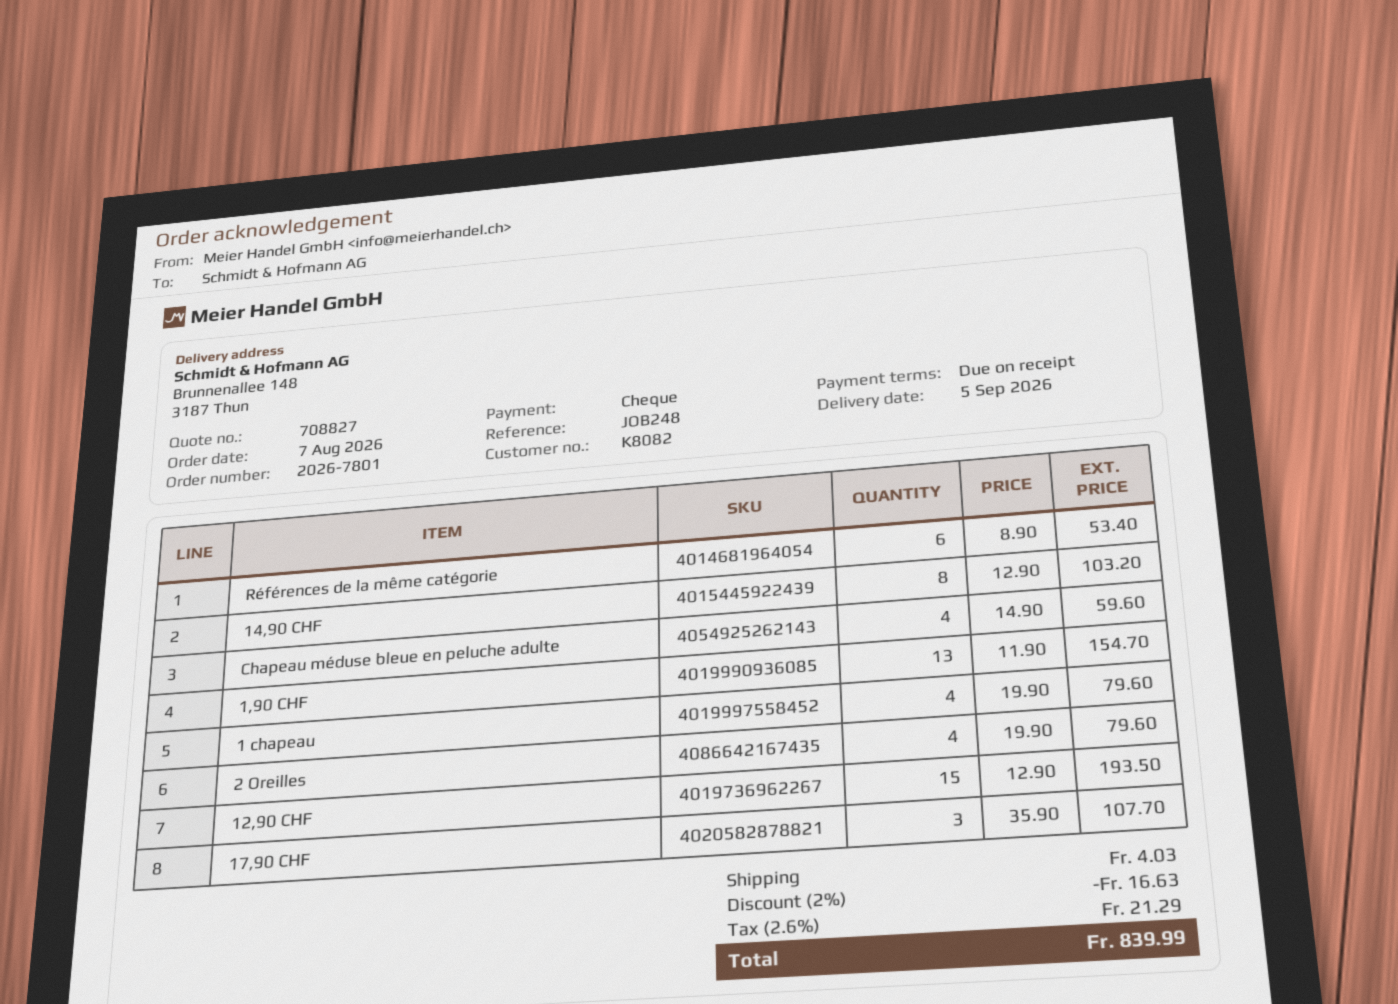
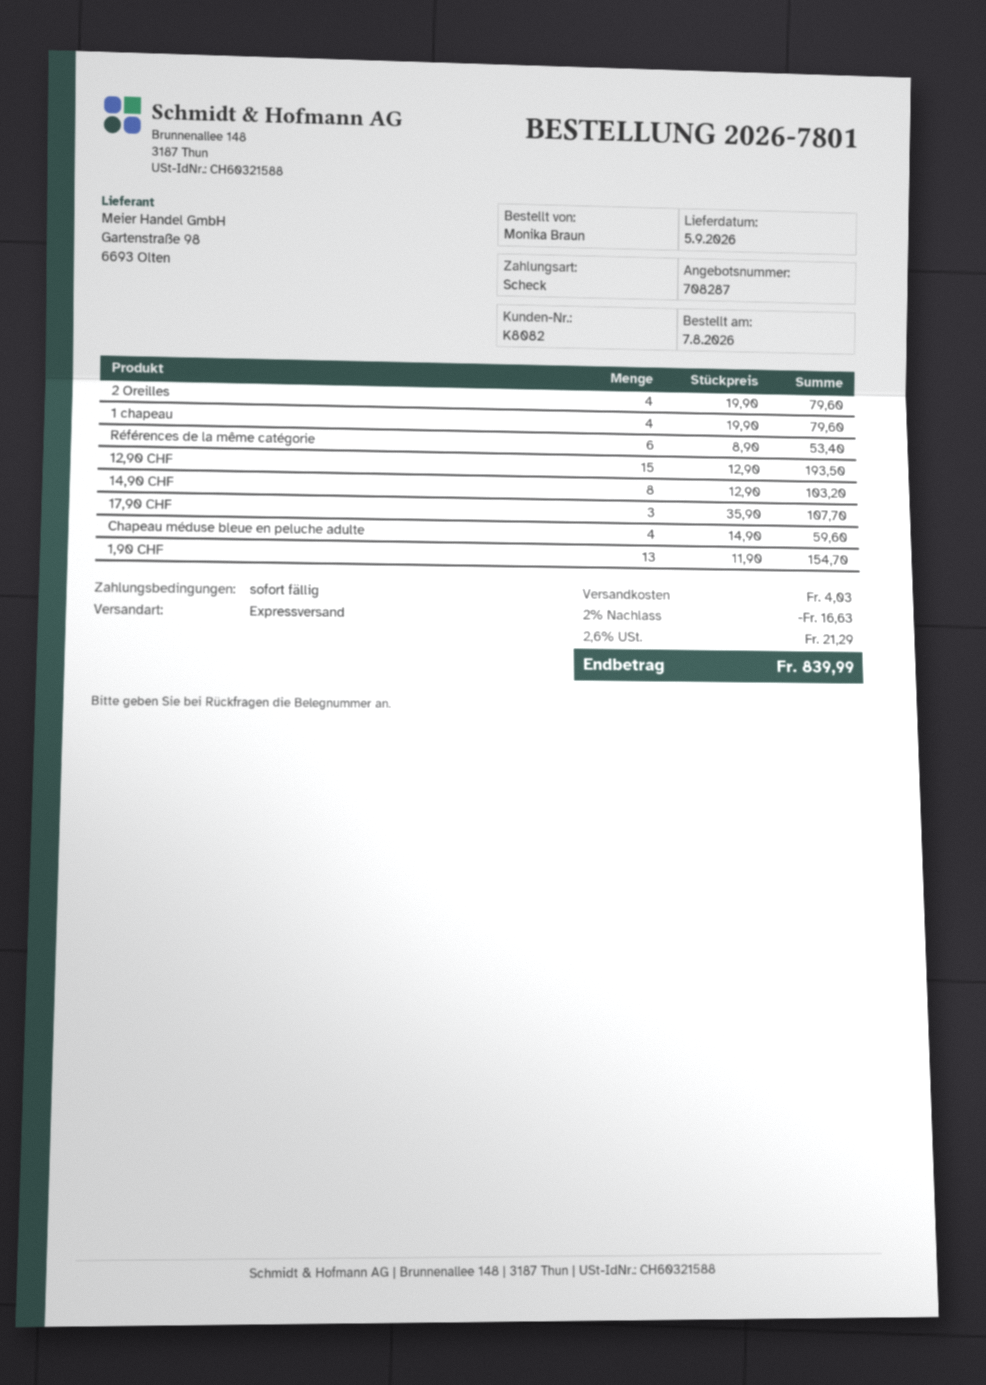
quote number: 708827 -> 708287

